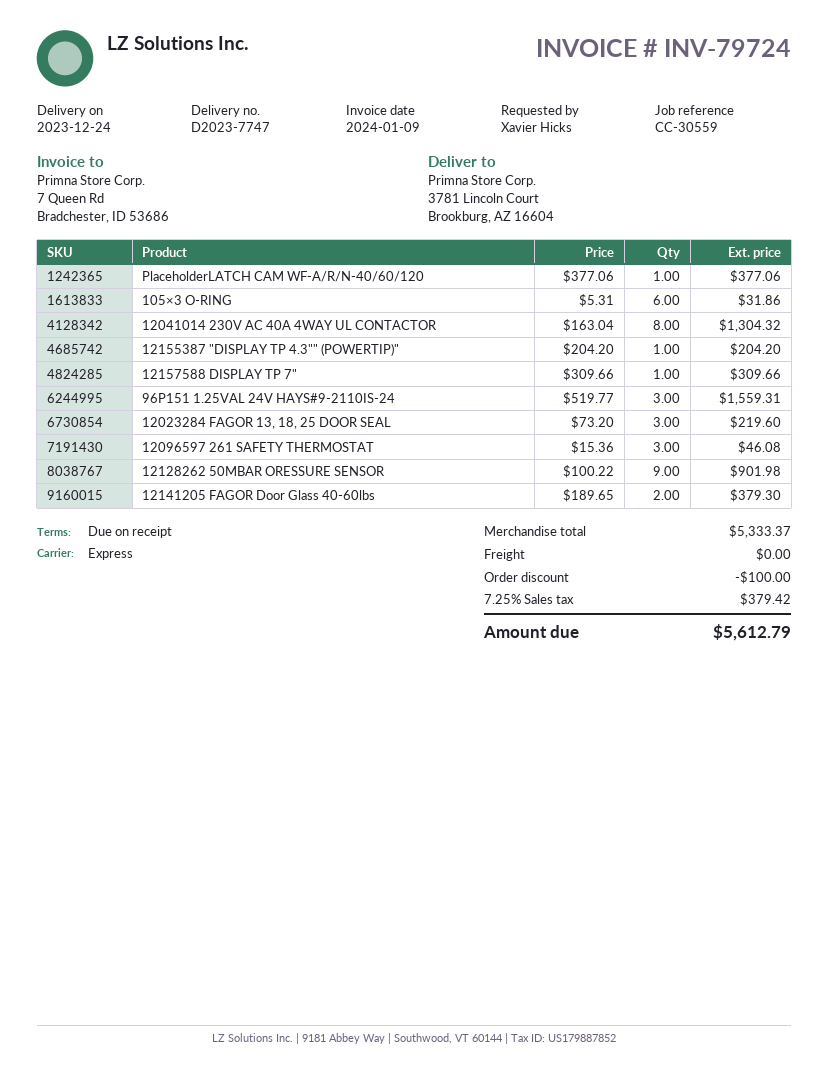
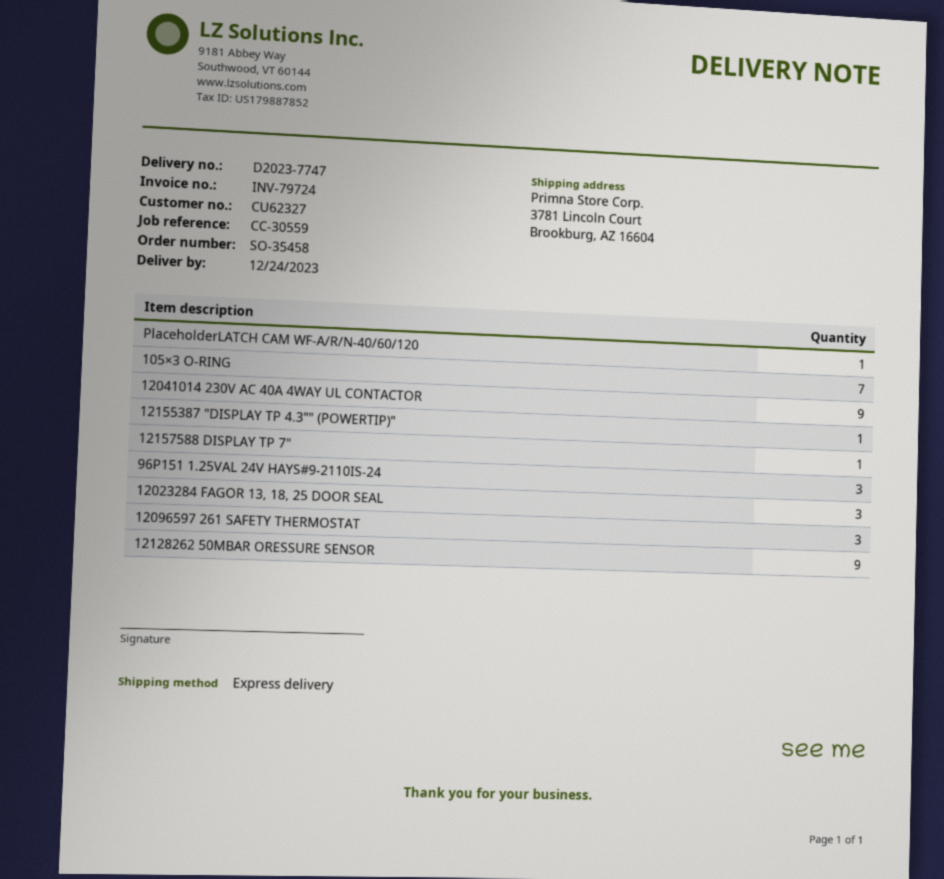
105×3 O-RING: 6 -> 7
12041014 230V AC 40A 4WAY UL CONTACTOR: 8 -> 9
12141205 FAGOR Door Glass 40-60lbs: 2 -> none

